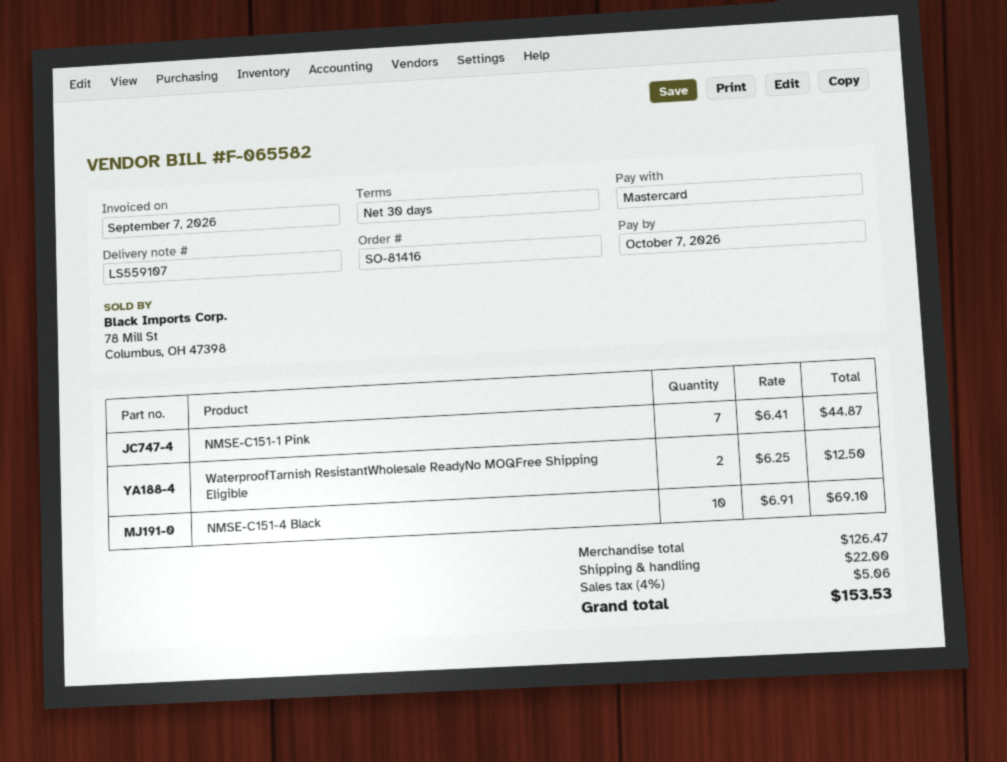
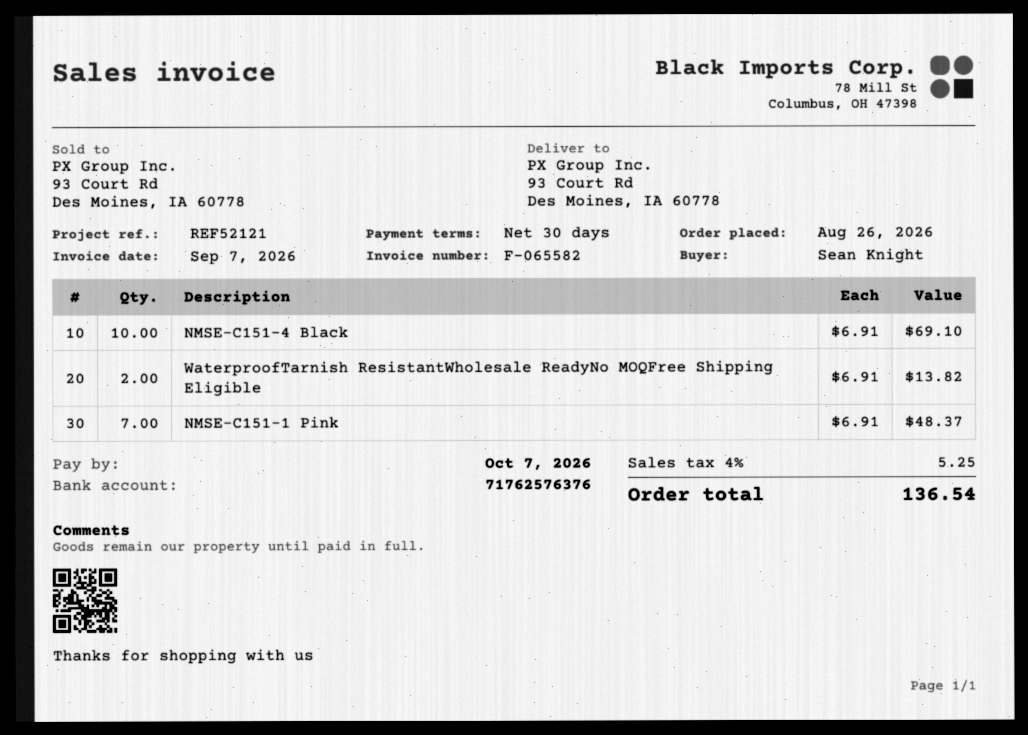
NMSE-C151-1 Pink: 7 x 6.41 = 44.87 -> 7 x 6.91 = 48.37
WaterproofTarnish ResistantWholesale ReadyNo MOQFree Shipping Eligible: 2 x 6.25 = 12.50 -> 2 x 6.91 = 13.82
shipping: 22.00 -> none
tax: 4% = 5.06 -> 4% = 5.25
total: 153.53 -> 136.54

